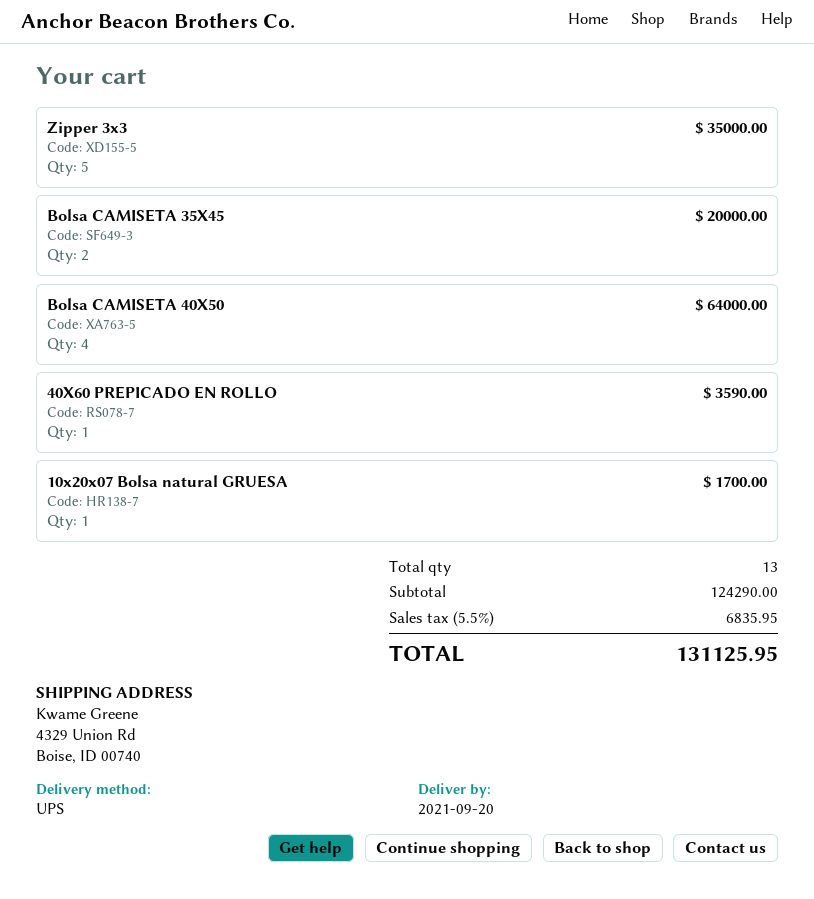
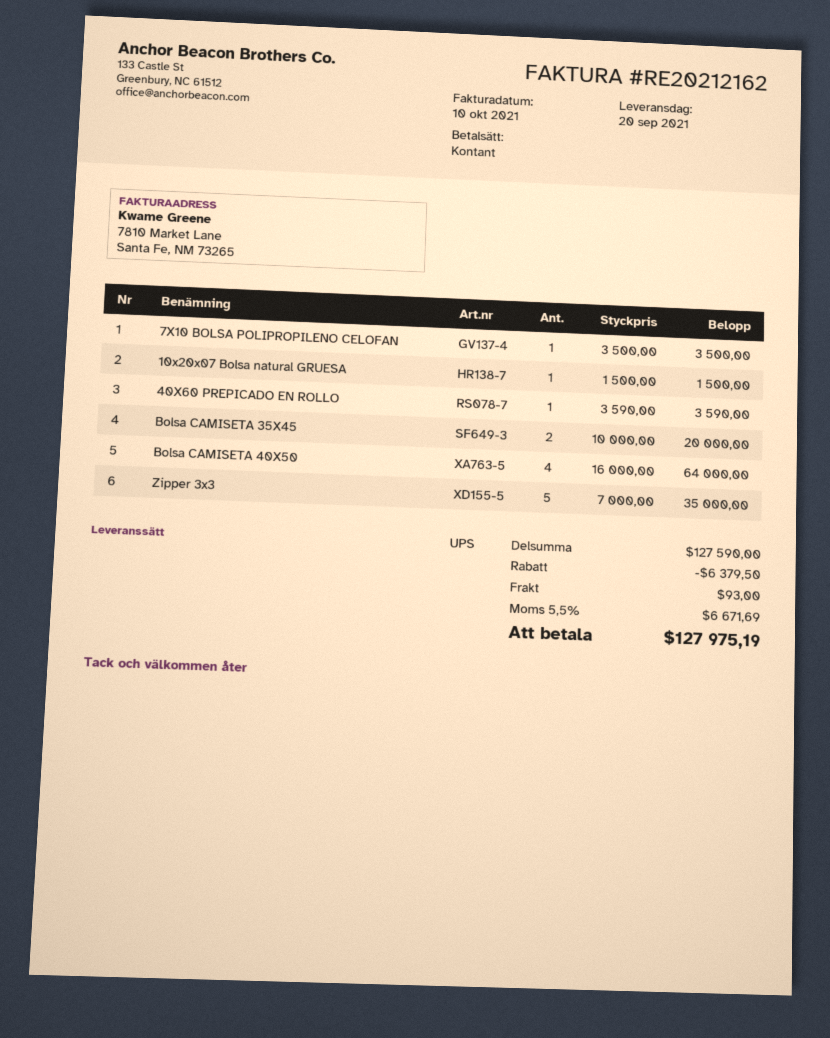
10x20x07 Bolsa natural GRUESA: 1 for 1700.00 -> 1 for 1500.00
7X10 BOLSA POLIPROPILENO CELOFAN: none -> 1 for 3500.00
subtotal: 124290.00 -> 127590.00
discount: none -> 6379.50
shipping: none -> 93.00
tax: 5.5% = 6835.95 -> 5.5% = 6671.69
total: 131125.95 -> 127975.19

